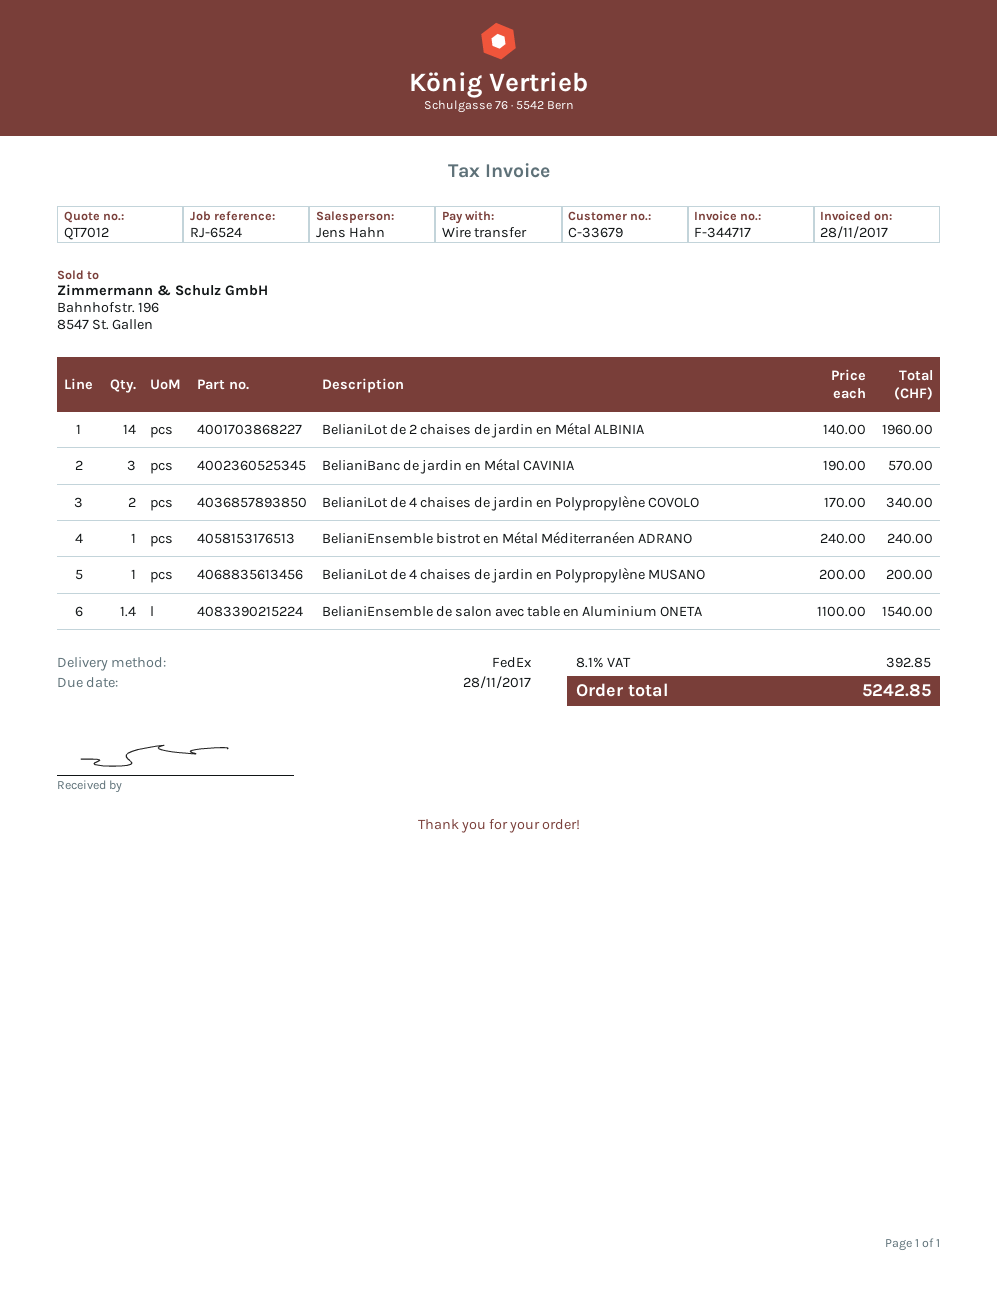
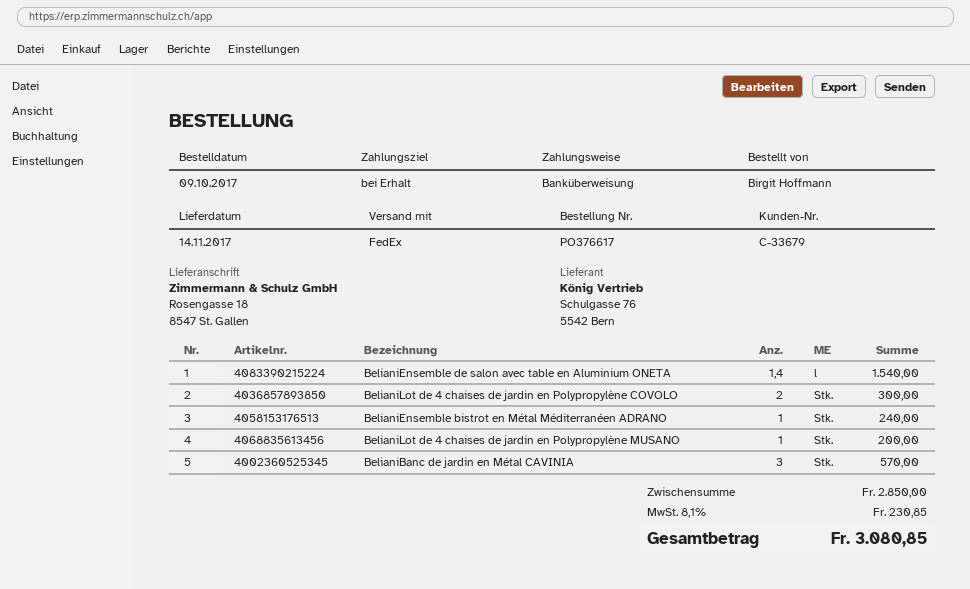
BelianiLot de 2 chaises de jardin en Métal ALBINIA: 14 for 1960.00 -> none
BelianiLot de 4 chaises de jardin en Polypropylène COVOLO: 2 for 340.00 -> 2 for 300.00
tax: 8.1% = 392.85 -> 8.1% = 230.85
total: 5242.85 -> 3080.85

